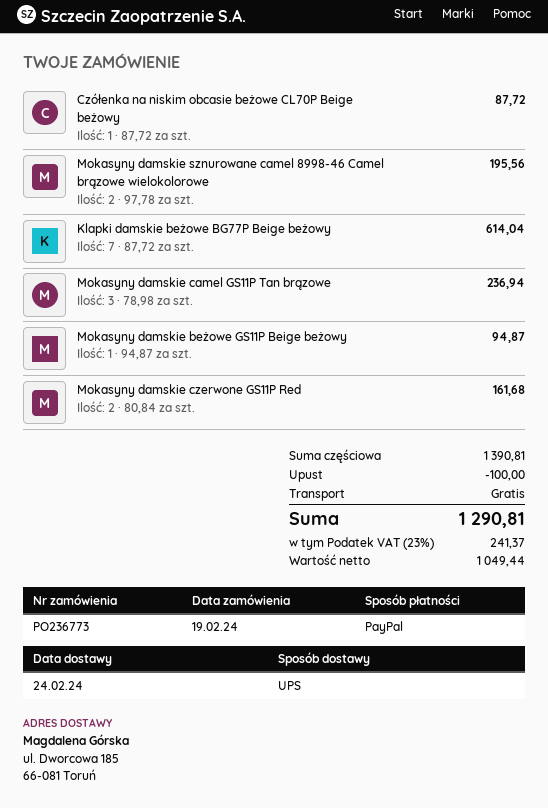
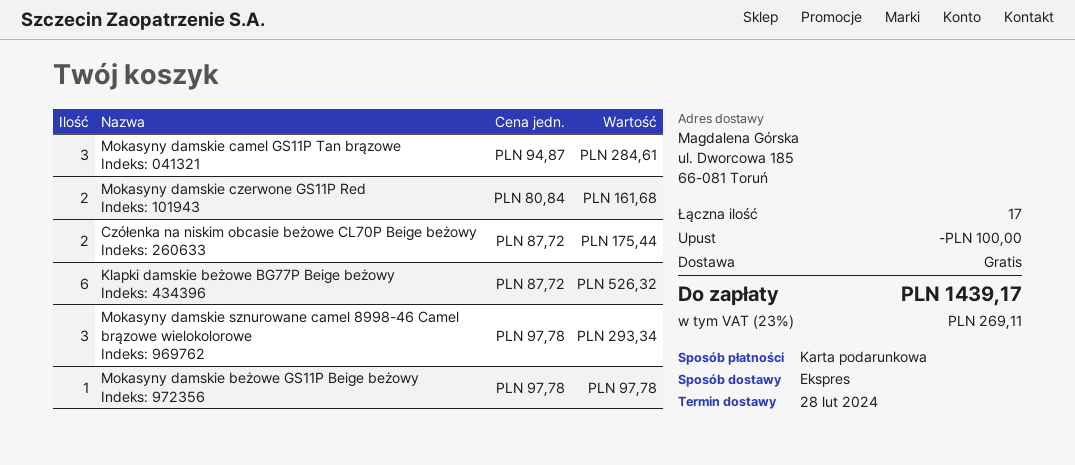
delivery date: 2024-02-24 -> 2024-02-28
payment method: PayPal -> gift card
shipping method: UPS -> express
Czółenka na niskim obcasie beżowe CL70P Beige beżowy: 1 x 87.72 = 87.72 -> 2 x 87.72 = 175.44
Mokasyny damskie sznurowane camel 8998-46 Camel brązowe wielokolorowe: 2 x 97.78 = 195.56 -> 3 x 97.78 = 293.34
Klapki damskie beżowe BG77P Beige beżowy: 7 x 87.72 = 614.04 -> 6 x 87.72 = 526.32
Mokasyny damskie camel GS11P Tan brązowe: 3 x 78.98 = 236.94 -> 3 x 94.87 = 284.61
Mokasyny damskie beżowe GS11P Beige beżowy: 1 x 94.87 = 94.87 -> 1 x 97.78 = 97.78
tax: 23% = 241.37 -> 23% = 269.11
total: 1290.81 -> 1439.17

